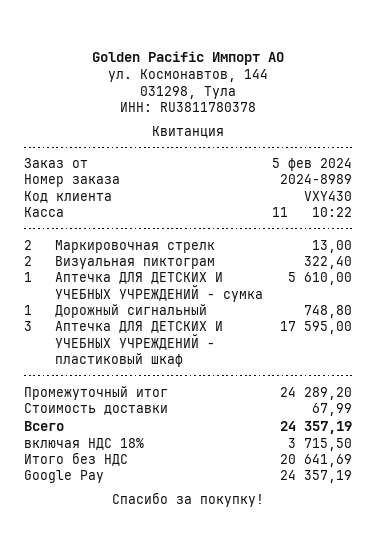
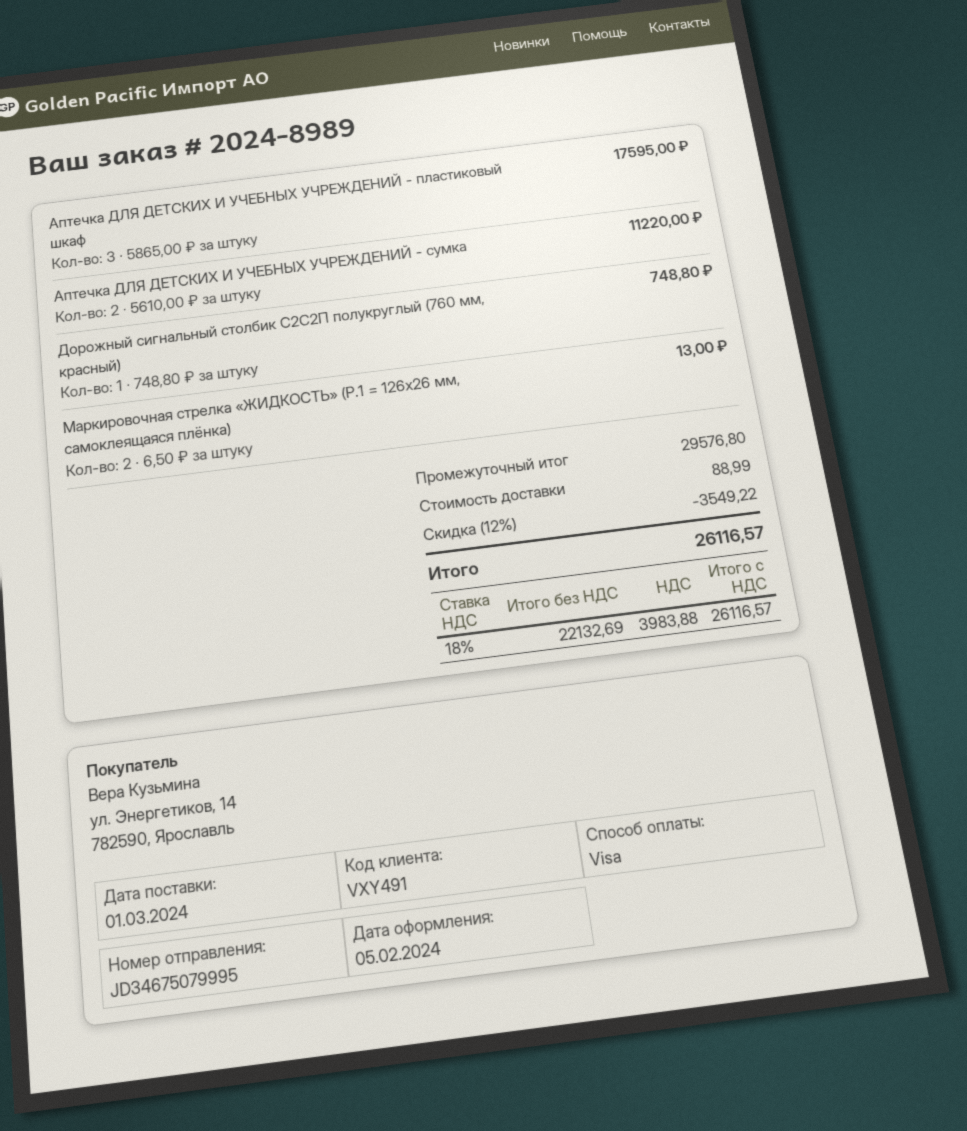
customer number: VXY430 -> VXY491
payment method: Google Pay -> Visa
Визуальная пиктограм: 2 for 322.40 -> none
Аптечка ДЛЯ ДЕТСКИХ И УЧЕБНЫХ УЧРЕЖДЕНИЙ - сумка: 1 for 5610.00 -> 2 for 11220.00
subtotal: 24289.20 -> 29576.80
discount: none -> 12% = 3549.22
shipping: 67.99 -> 88.99
net: 20641.69 -> 22132.69
tax: 18% = 3715.50 -> 18% = 3983.88
total: 24357.19 -> 26116.57

